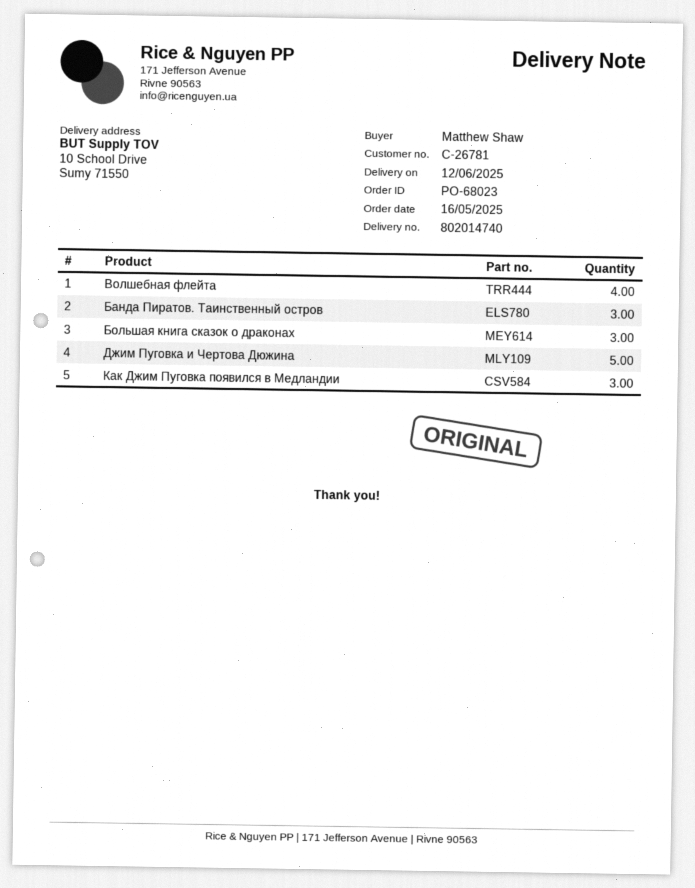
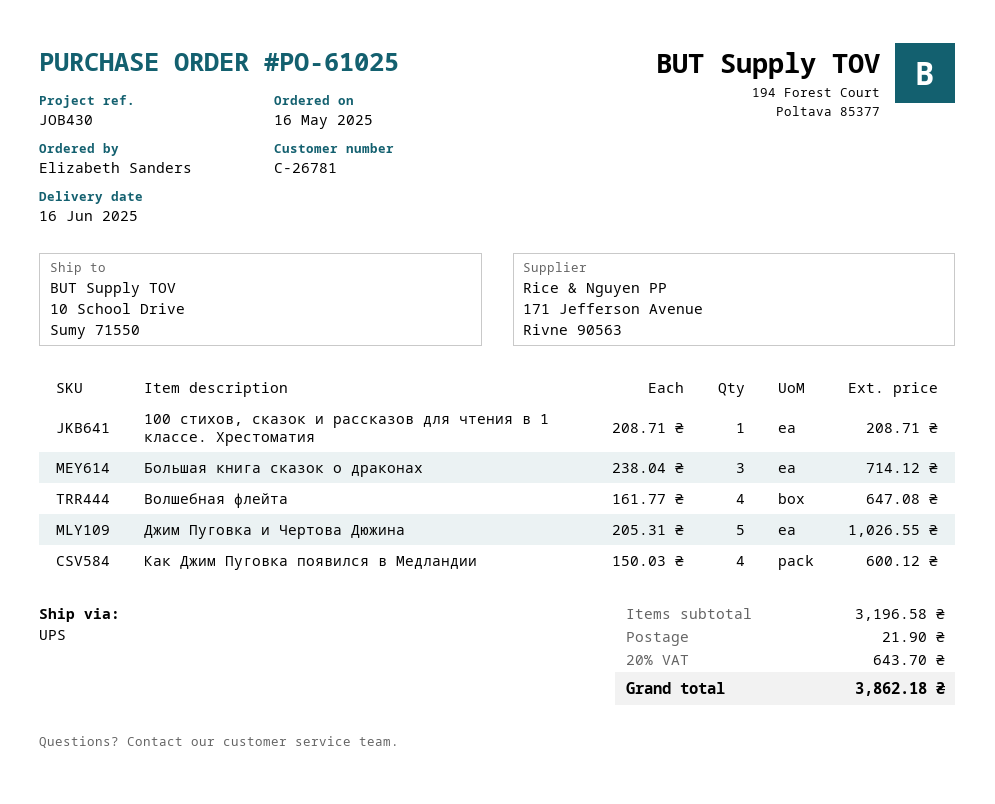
order number: PO-68023 -> PO-61025
delivery date: 2025-06-12 -> 2025-06-16
ordered by: Matthew Shaw -> Elizabeth Sanders
Банда Пиратов. Таинственный остров: 3 -> none
Как Джим Пуговка появился в Медландии: 3 -> 4
100 стихов, сказок и рассказов для чтения в 1 классе. Хрестоматия: none -> 1

